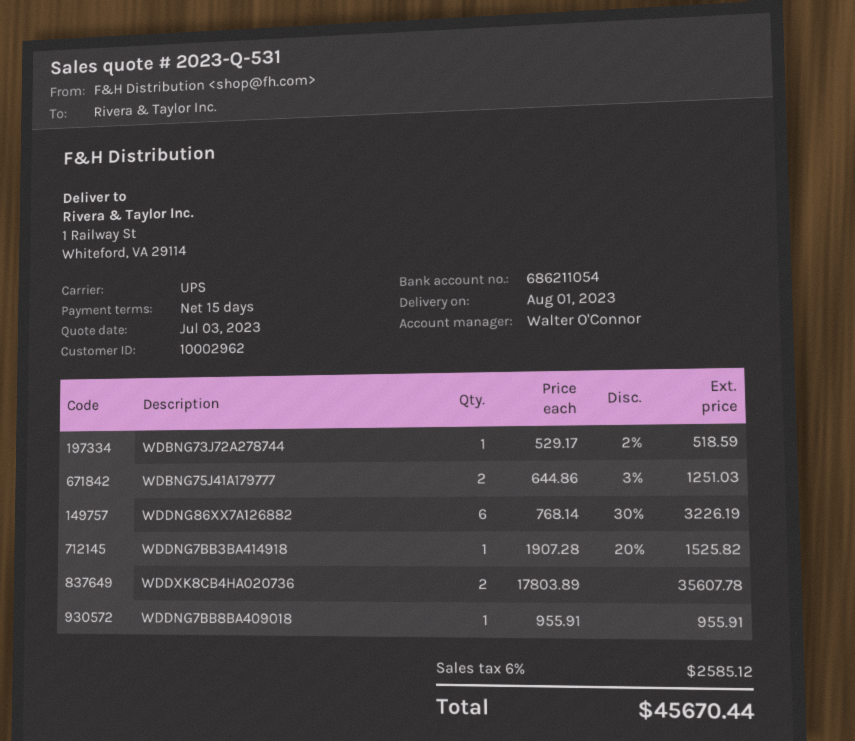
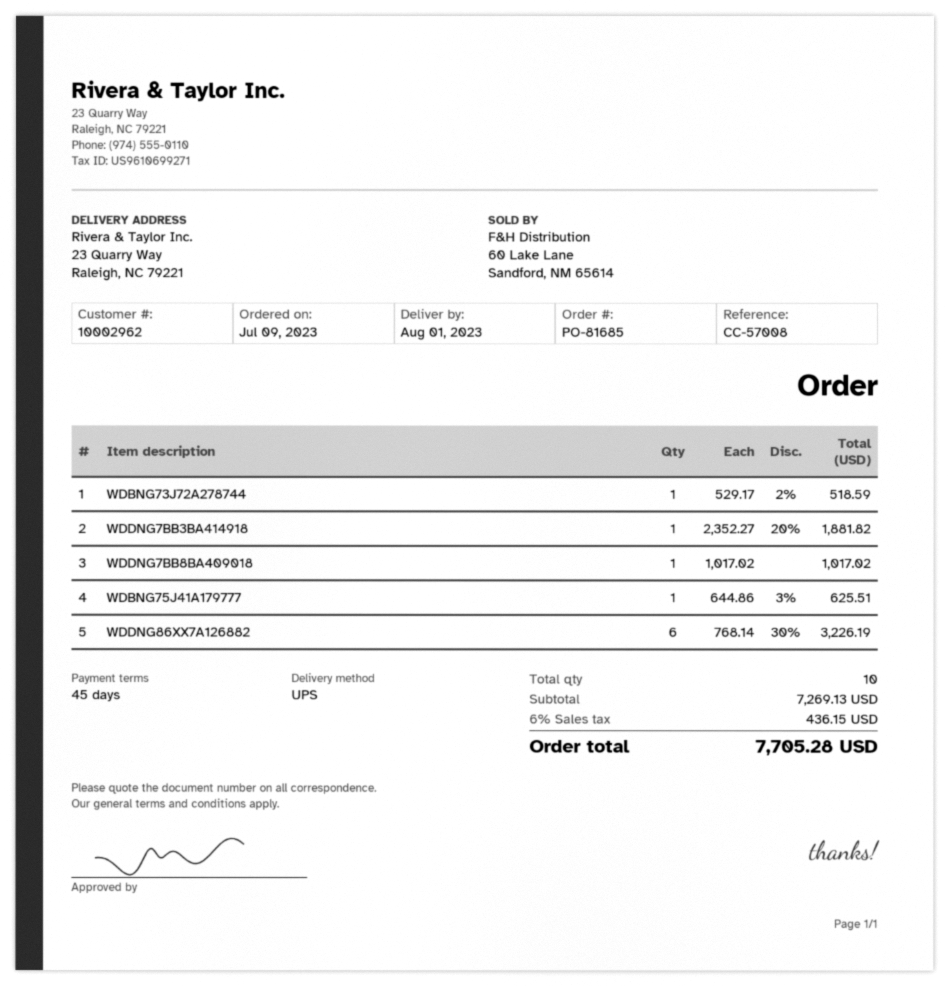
payment terms: 15 days -> 45 days
ship to: 1 Railway St, Whiteford, VA 29114 -> 23 Quarry Way, Raleigh, NC 79221
WDBNG75J41A179777: 2 x 644.86 - 3% = 1251.03 -> 1 x 644.86 - 3% = 625.51
WDDNG7BB3BA414918: 1 x 1907.28 - 20% = 1525.82 -> 1 x 2352.27 - 20% = 1881.82
WDDXK8CB4HA020736: 2 x 17803.89 = 35607.78 -> none
WDDNG7BB8BA409018: 1 x 955.91 = 955.91 -> 1 x 1017.02 = 1017.02
tax: 6% = 2585.12 -> 6% = 436.15
total: 45670.44 -> 7705.28

